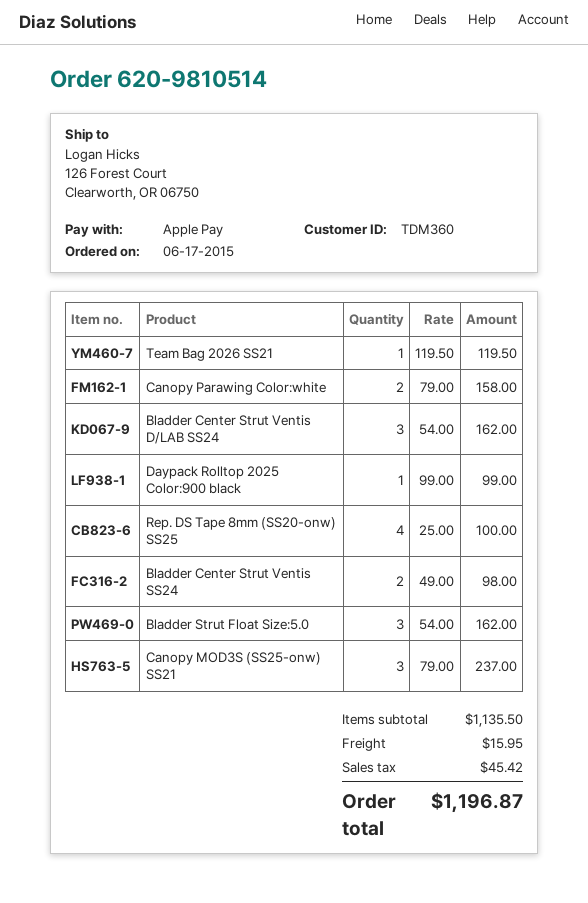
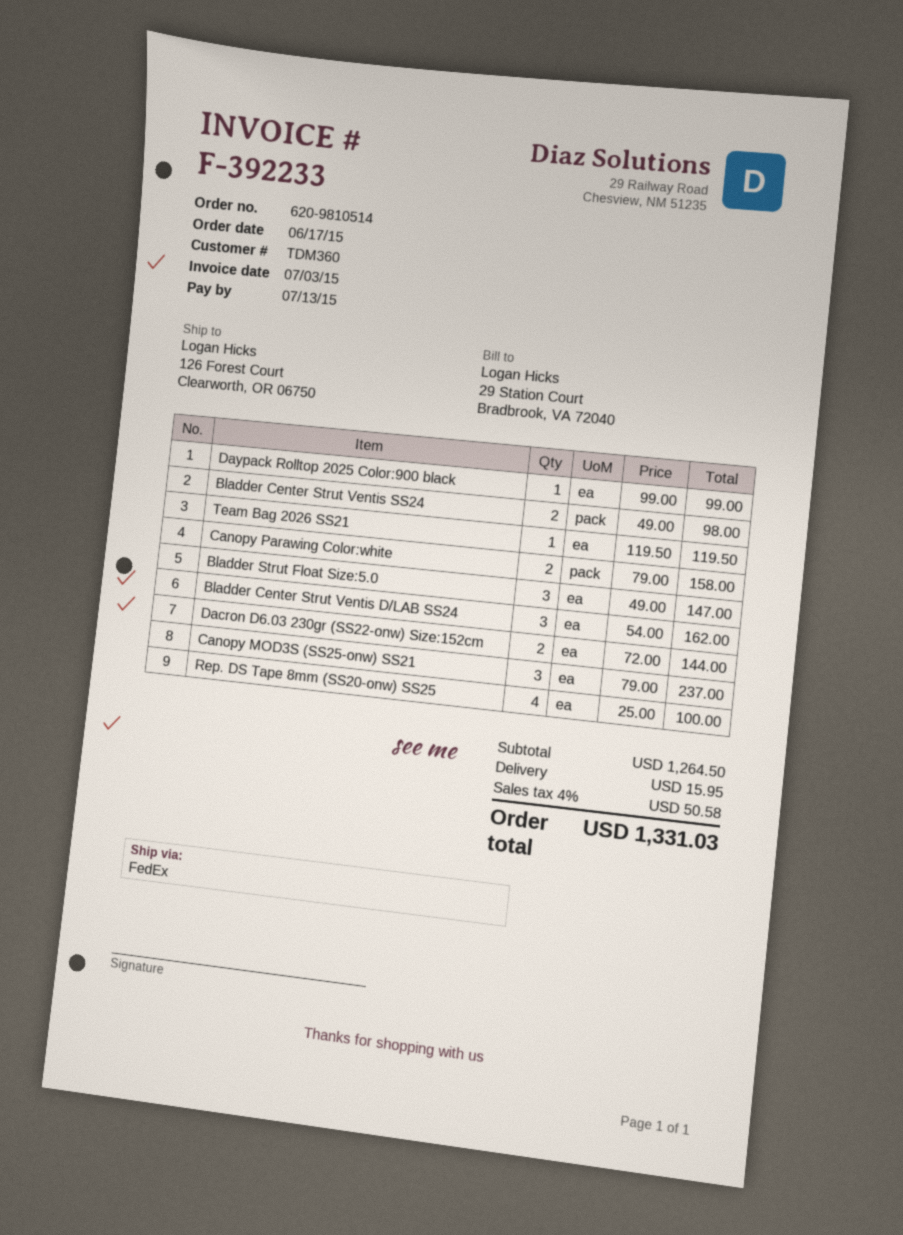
Bladder Strut Float Size:5.0: 3 x 54.00 = 162.00 -> 3 x 49.00 = 147.00
Dacron D6.03 230gr (SS22-onw) Size:152cm: none -> 2 x 72.00 = 144.00
subtotal: 1135.50 -> 1264.50
tax: 45.42 -> 50.58
total: 1196.87 -> 1331.03

